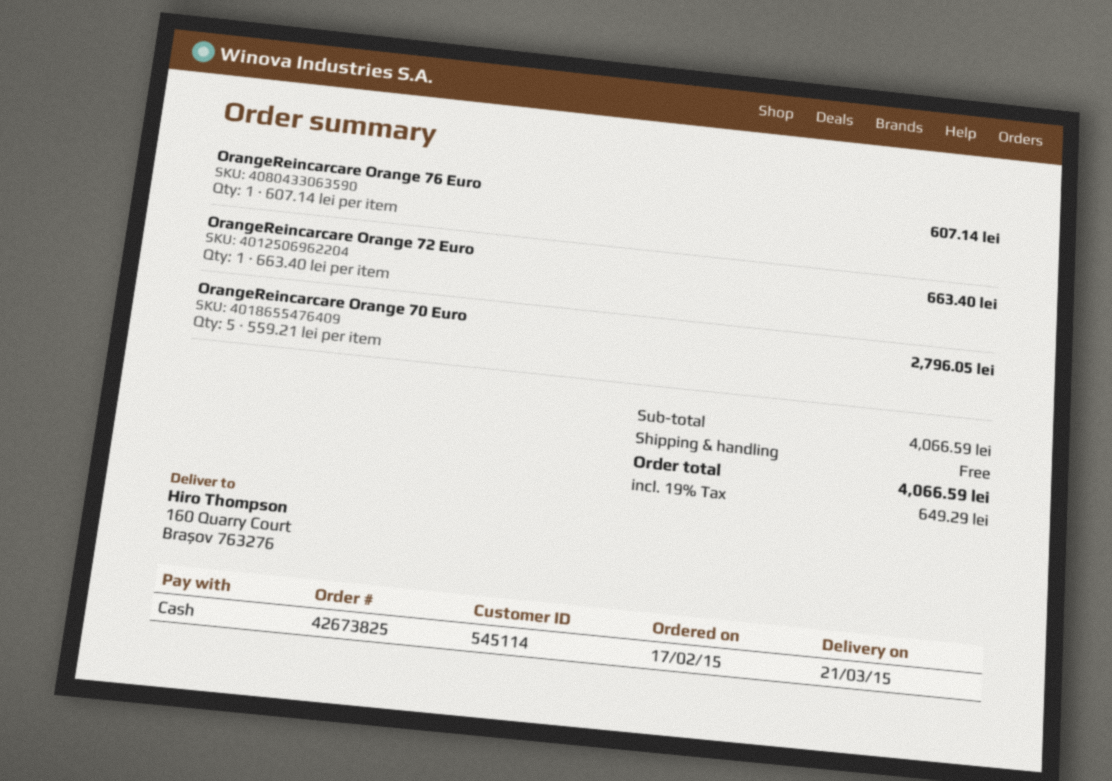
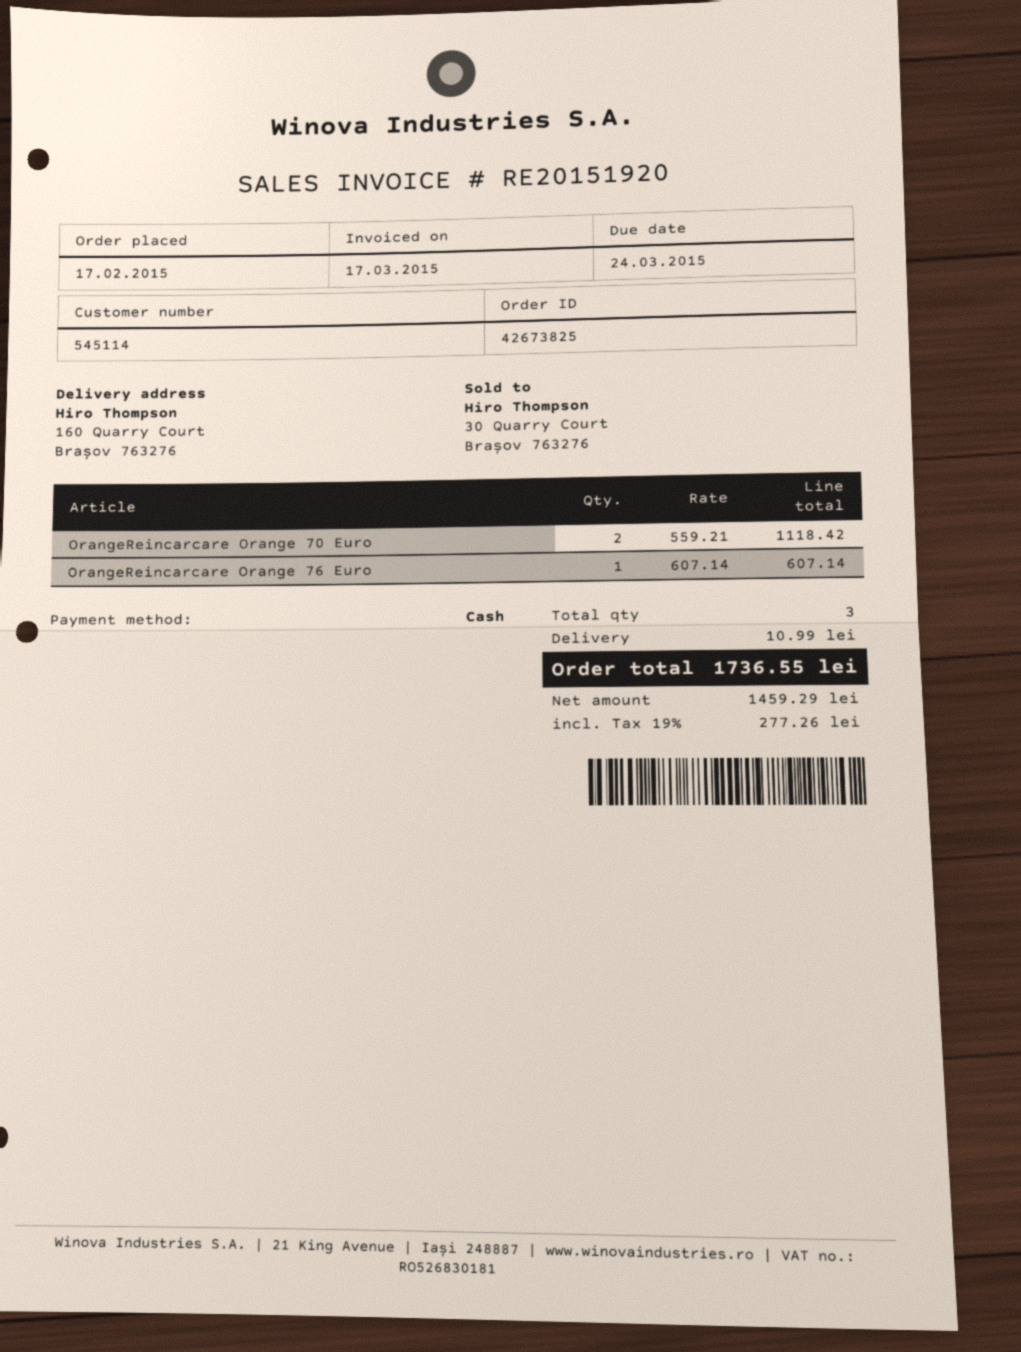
OrangeReincarcare Orange 72 Euro: 1 x 663.40 = 663.40 -> none
OrangeReincarcare Orange 70 Euro: 5 x 559.21 = 2796.05 -> 2 x 559.21 = 1118.42
shipping: 0.00 -> 10.99
tax: 19% = 649.29 -> 19% = 277.26
total: 4066.59 -> 1736.55

